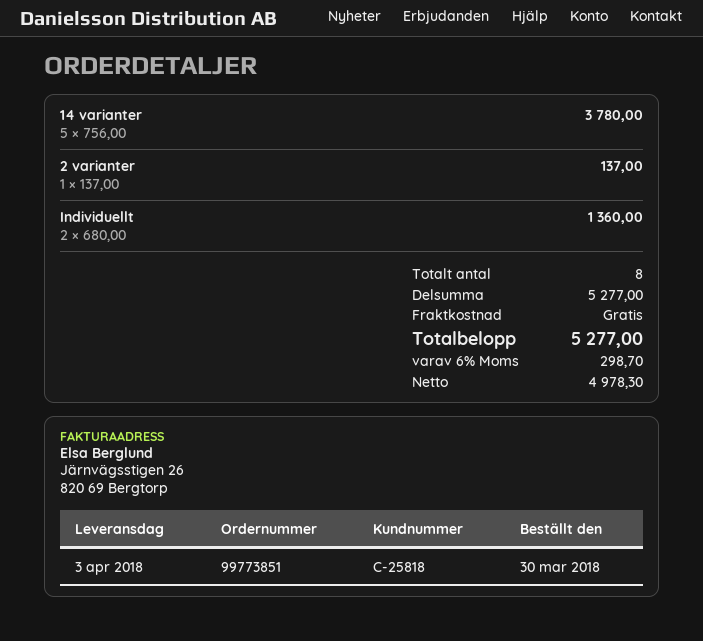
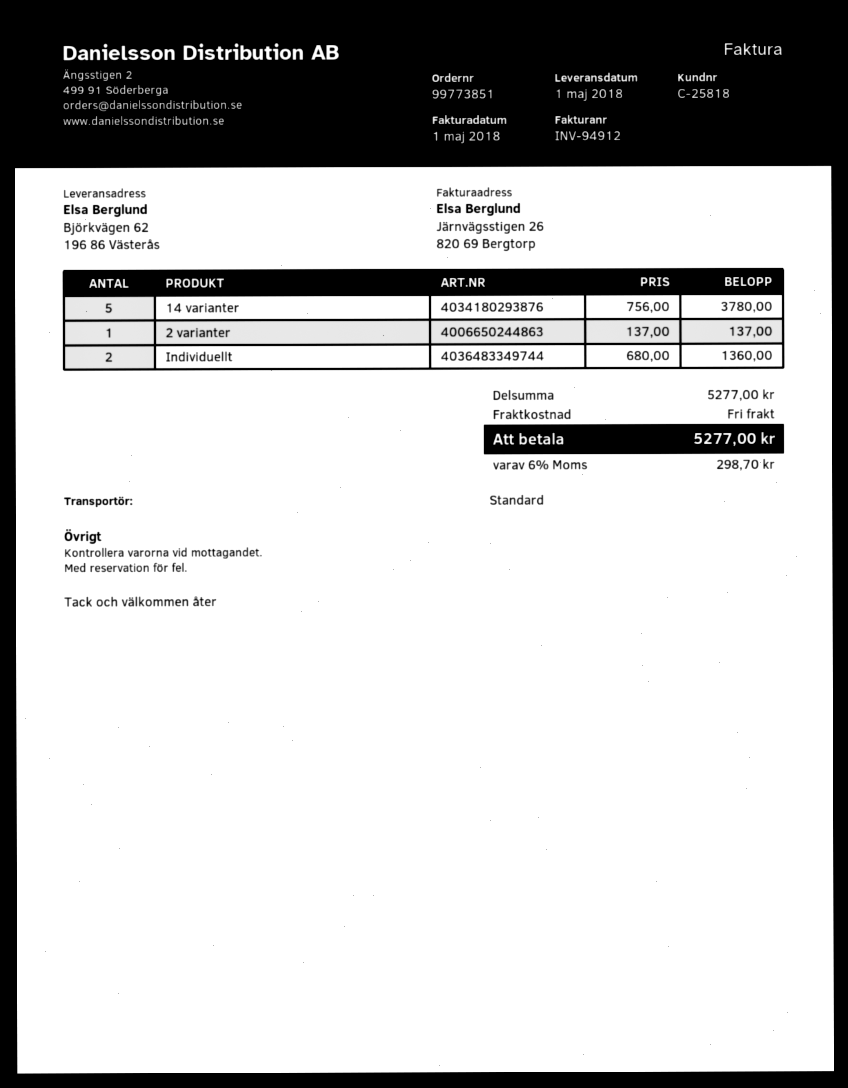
delivery date: 2018-04-03 -> 2018-05-01

